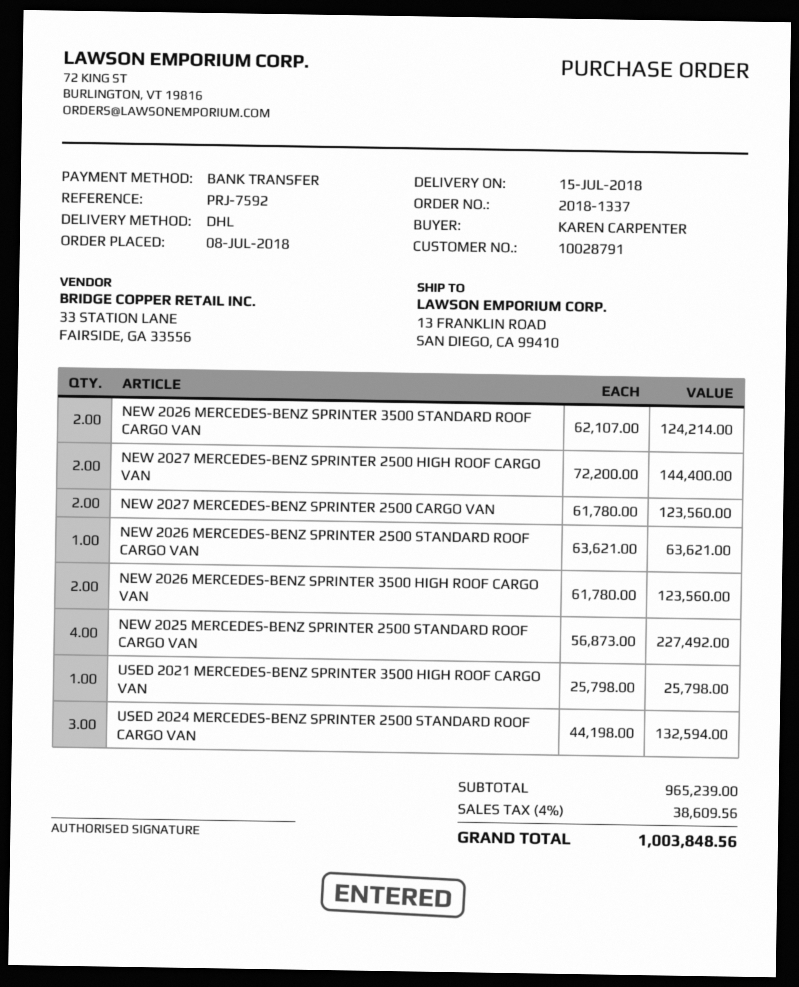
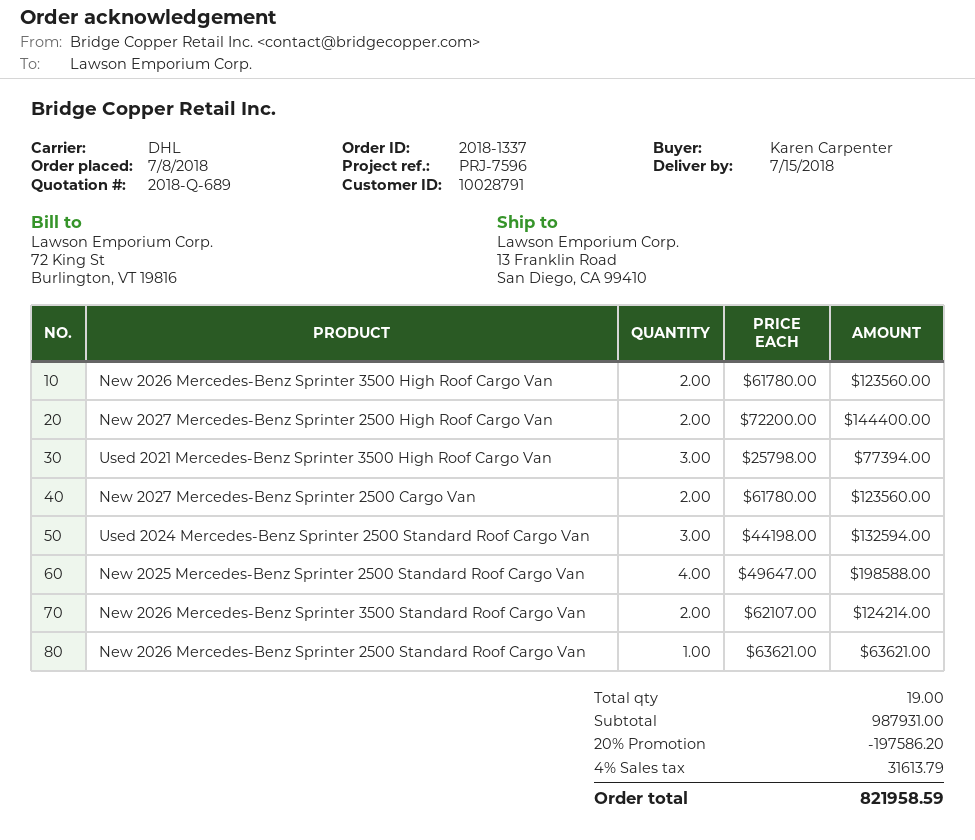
reference: PRJ-7592 -> PRJ-7596
NEW 2025 MERCEDES-BENZ SPRINTER 2500 STANDARD ROOF CARGO VAN: 4 x 56873.00 = 227492.00 -> 4 x 49647.00 = 198588.00
USED 2021 MERCEDES-BENZ SPRINTER 3500 HIGH ROOF CARGO VAN: 1 x 25798.00 = 25798.00 -> 3 x 25798.00 = 77394.00
subtotal: 965239.00 -> 987931.00
discount: none -> 20% = 197586.20
tax: 4% = 38609.56 -> 4% = 31613.79
total: 1003848.56 -> 821958.59

